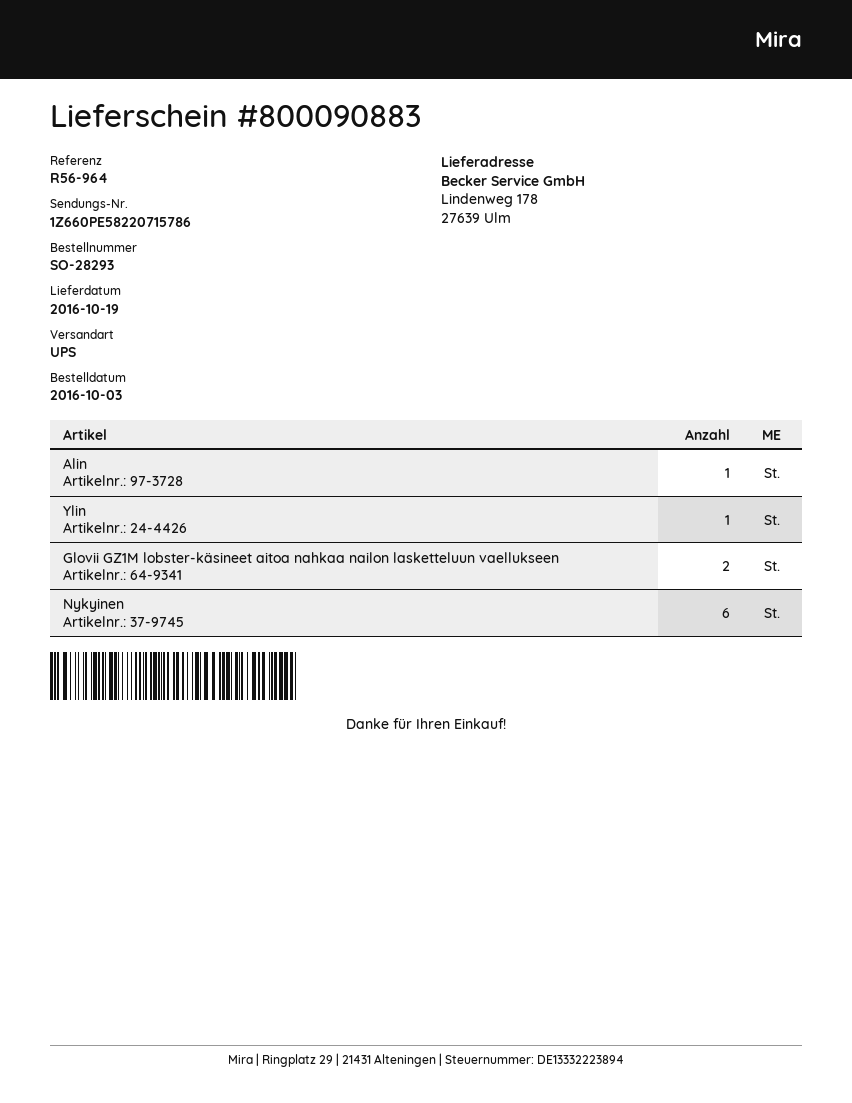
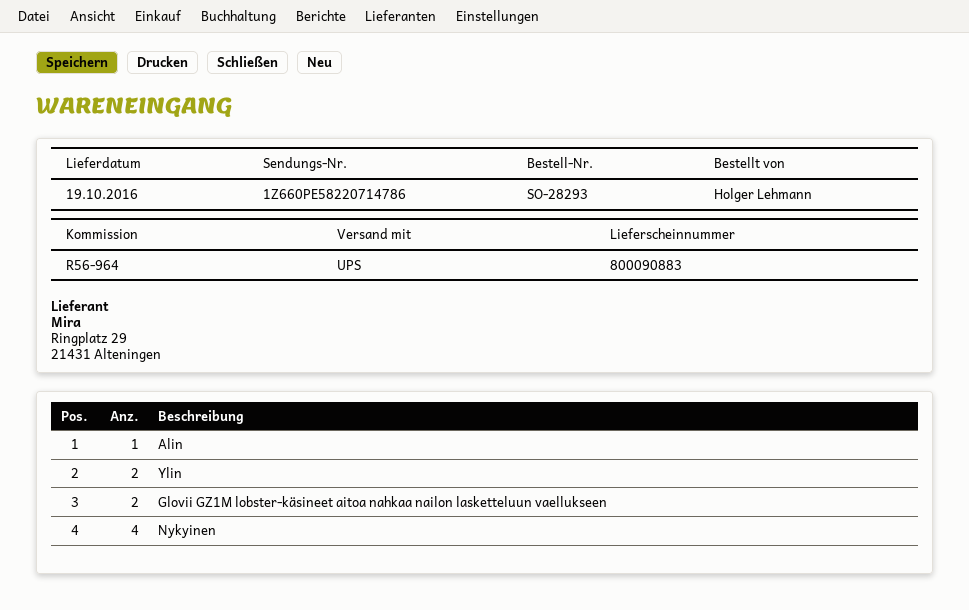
tracking number: 1Z660PE58220715786 -> 1Z660PE58220714786
Ylin: 1 -> 2
Nykyinen: 6 -> 4

